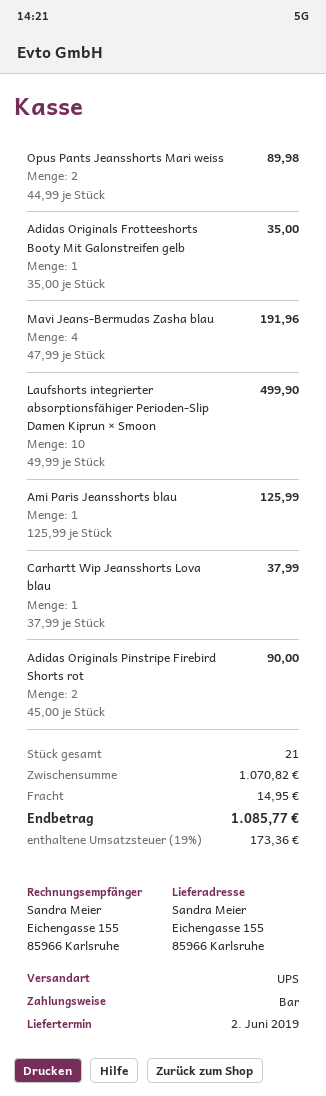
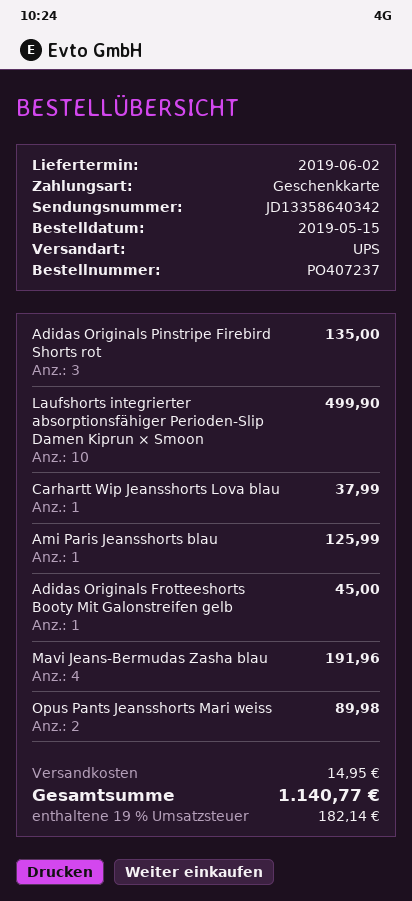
payment method: cash -> gift card
Adidas Originals Frotteeshorts Booty Mit Galonstreifen gelb: 1 for 35.00 -> 1 for 45.00
Adidas Originals Pinstripe Firebird Shorts rot: 2 for 90.00 -> 3 for 135.00
tax: 19% = 173.36 -> 19% = 182.14
total: 1085.77 -> 1140.77

